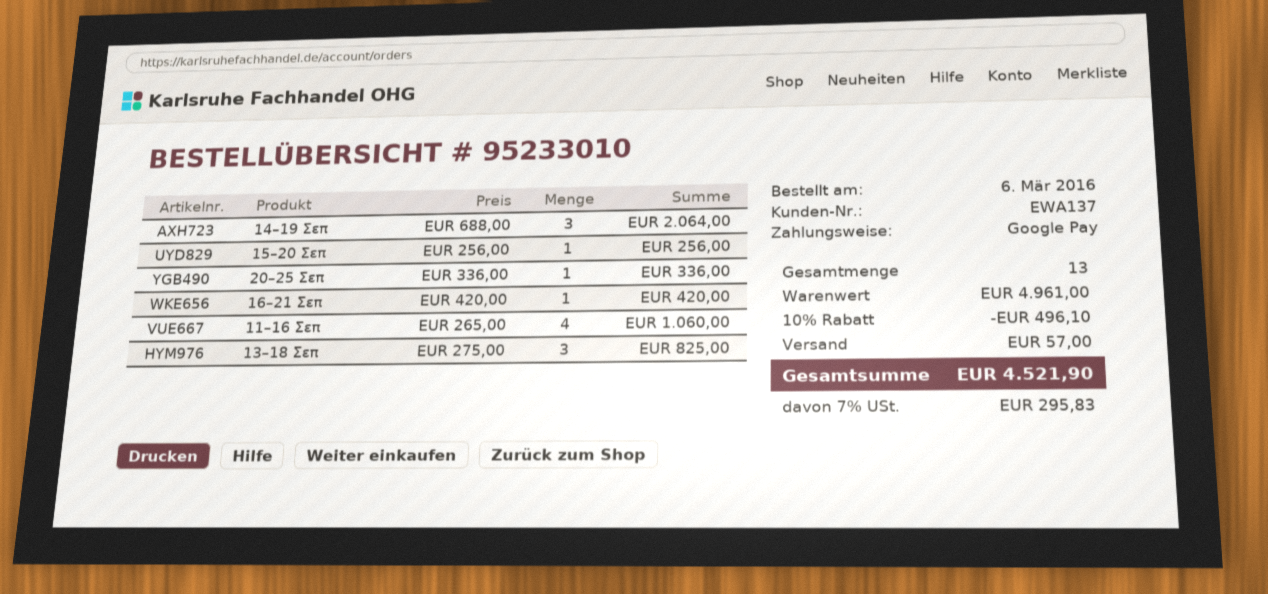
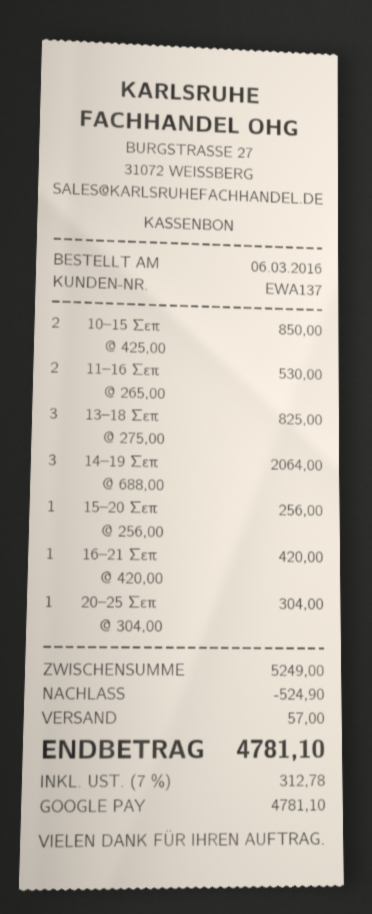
20–25 Σεπ: 1 x 336.00 = 336.00 -> 1 x 304.00 = 304.00
11–16 Σεπ: 4 x 265.00 = 1060.00 -> 2 x 265.00 = 530.00
10–15 Σεπ: none -> 2 x 425.00 = 850.00
subtotal: 4961.00 -> 5249.00
discount: 496.10 -> 524.90
tax: 7% = 295.83 -> 7% = 312.78
total: 4521.90 -> 4781.10

